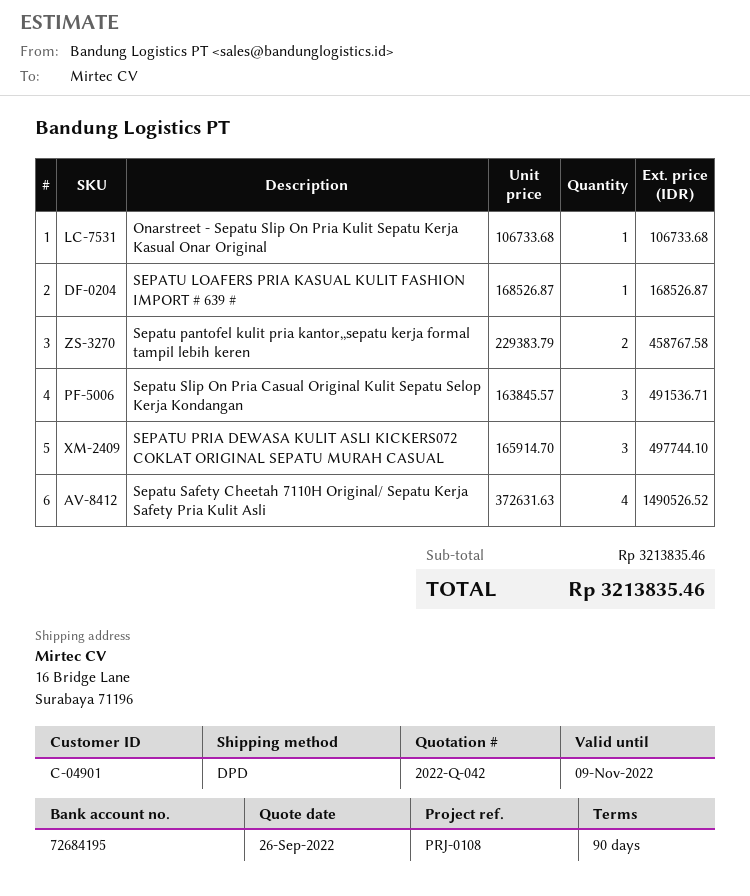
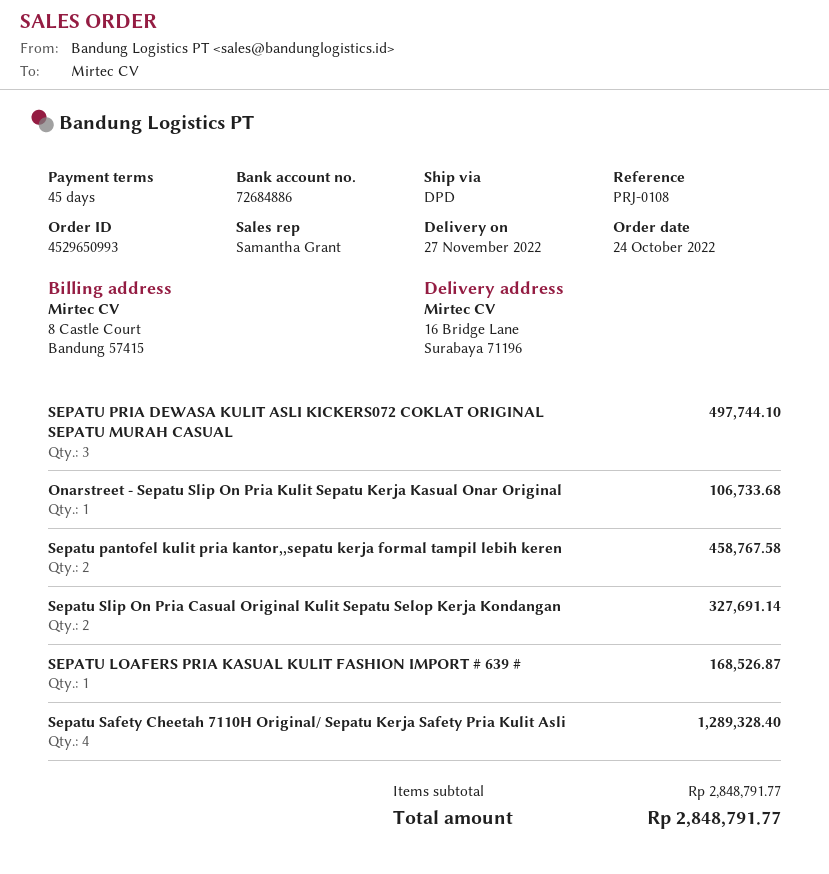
payment terms: 90 days -> 45 days
bank account: 72684195 -> 72684886
Sepatu Slip On Pria Casual Original Kulit Sepatu Selop Kerja Kondangan: 3 for 491536.71 -> 2 for 327691.14
Sepatu Safety Cheetah 7110H Original/ Sepatu Kerja Safety Pria Kulit Asli: 4 for 1490526.52 -> 4 for 1289328.40
subtotal: 3213835.46 -> 2848791.77
total: 3213835.46 -> 2848791.77

